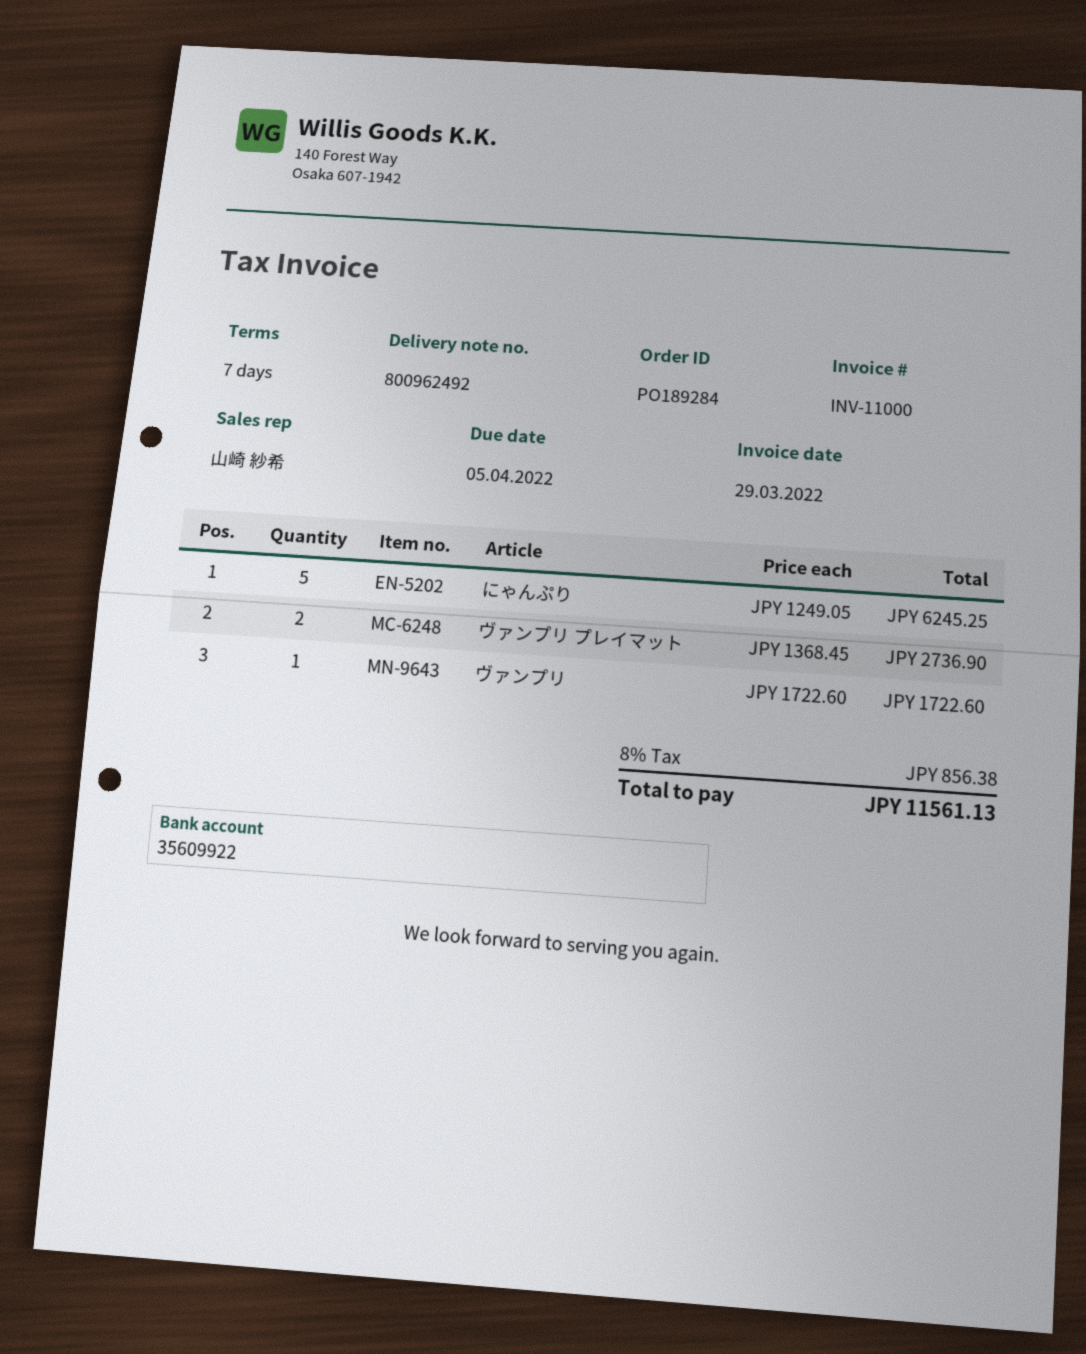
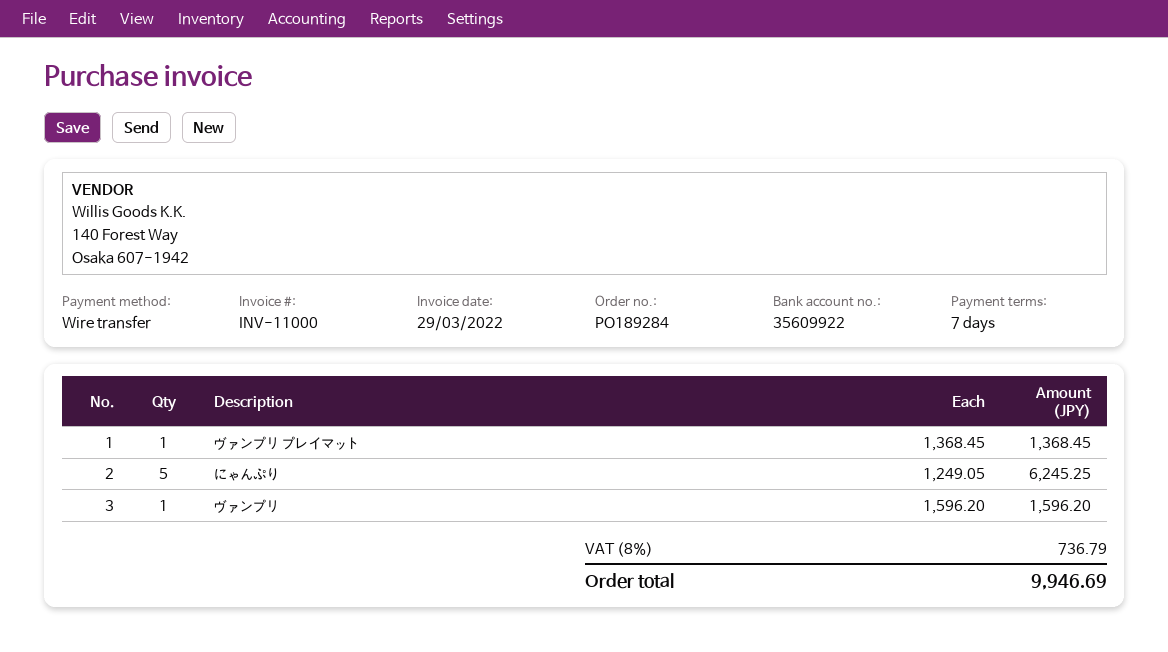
ヴァンプリ プレイマット: 2 x 1368.45 = 2736.90 -> 1 x 1368.45 = 1368.45
ヴァンプリ: 1 x 1722.60 = 1722.60 -> 1 x 1596.20 = 1596.20
tax: 8% = 856.38 -> 8% = 736.79
total: 11561.13 -> 9946.69

